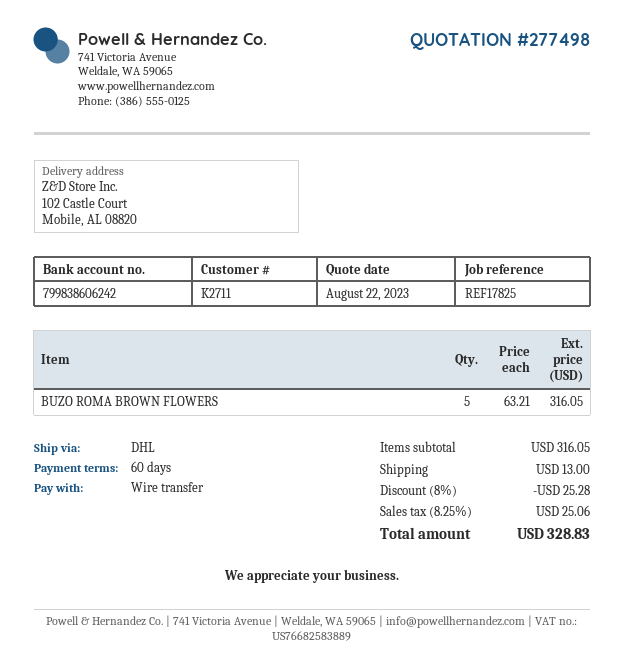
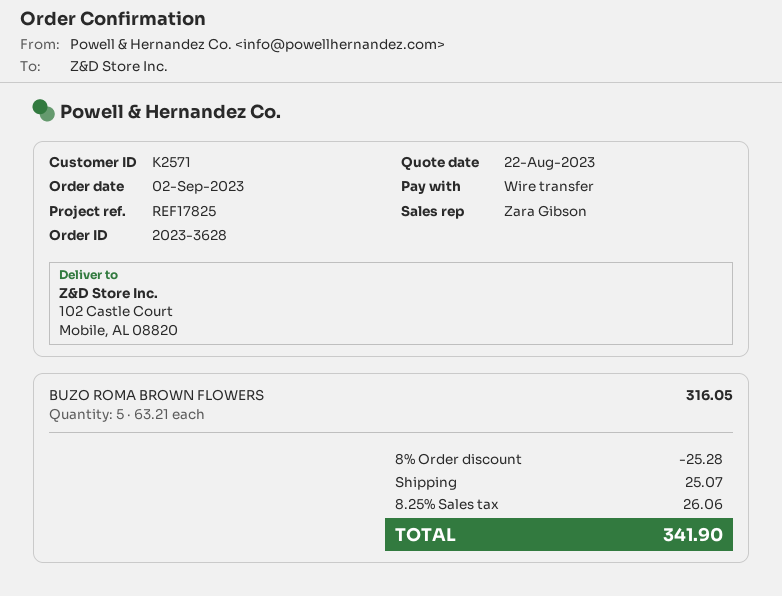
customer number: K2711 -> K2571
shipping: 13.00 -> 25.07
tax: 8.25% = 25.06 -> 8.25% = 26.06
total: 328.83 -> 341.90

